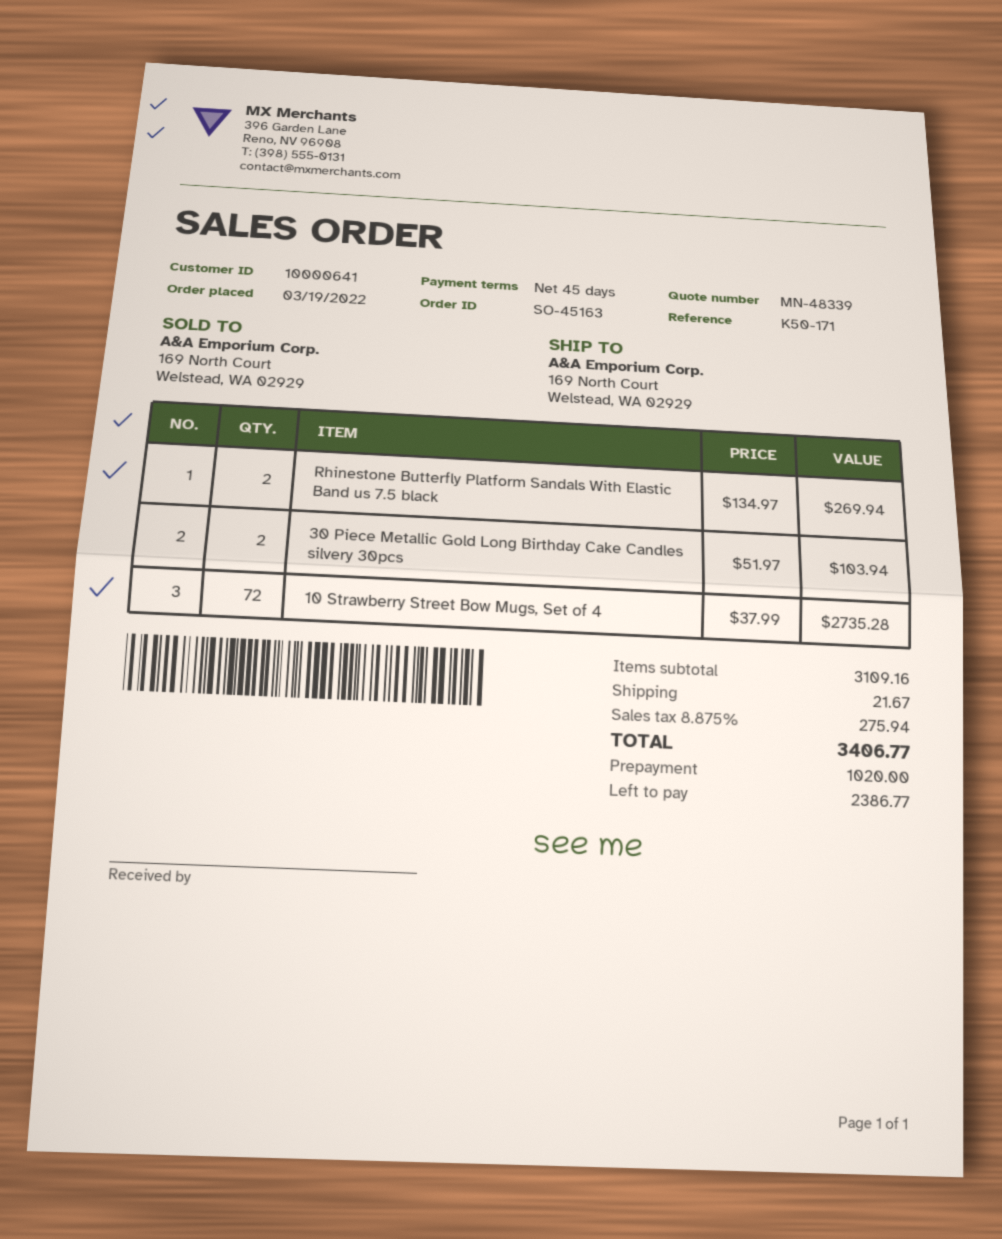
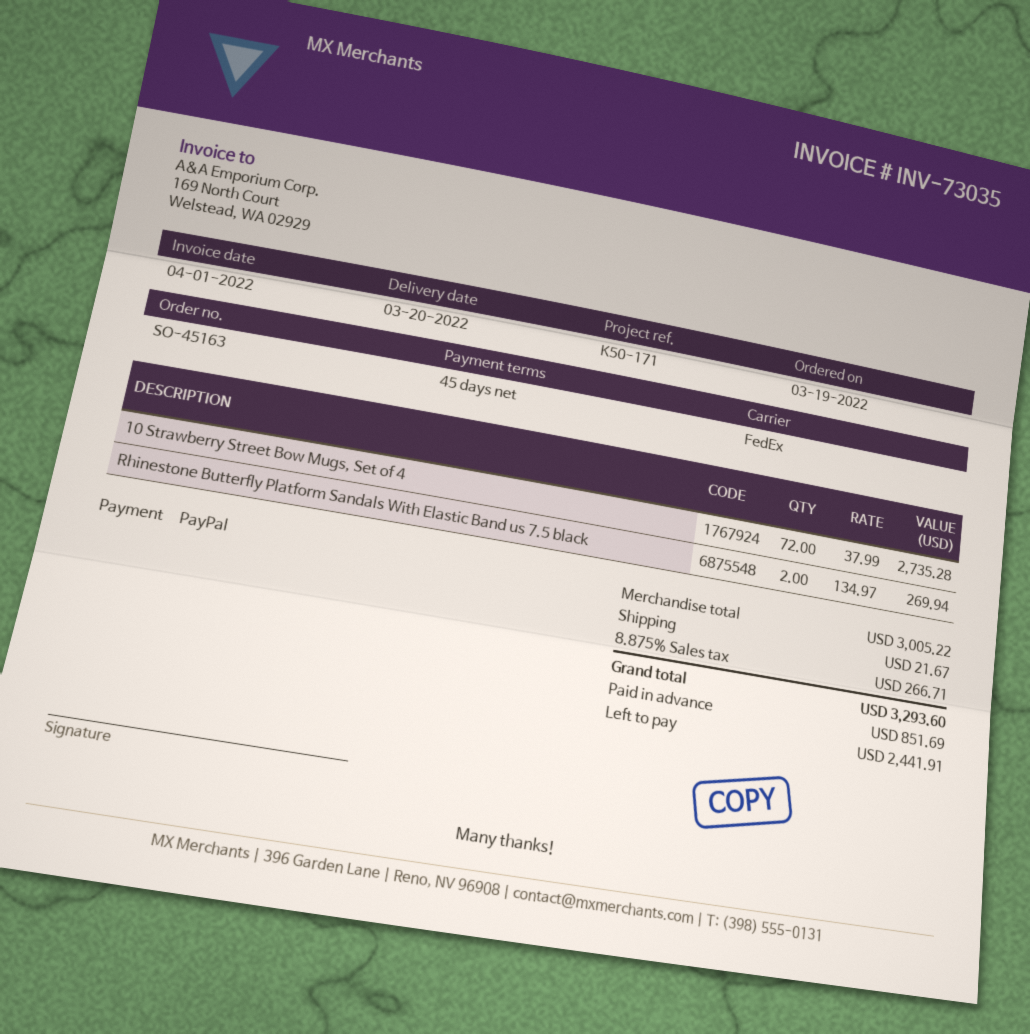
30 Piece Metallic Gold Long Birthday Cake Candles silvery 30pcs: 2 x 51.97 = 103.94 -> none
subtotal: 3109.16 -> 3005.22
tax: 8.875% = 275.94 -> 8.875% = 266.71
total: 3406.77 -> 3293.60
deposit: 1020.00 -> 851.69
balance: 2386.77 -> 2441.91

